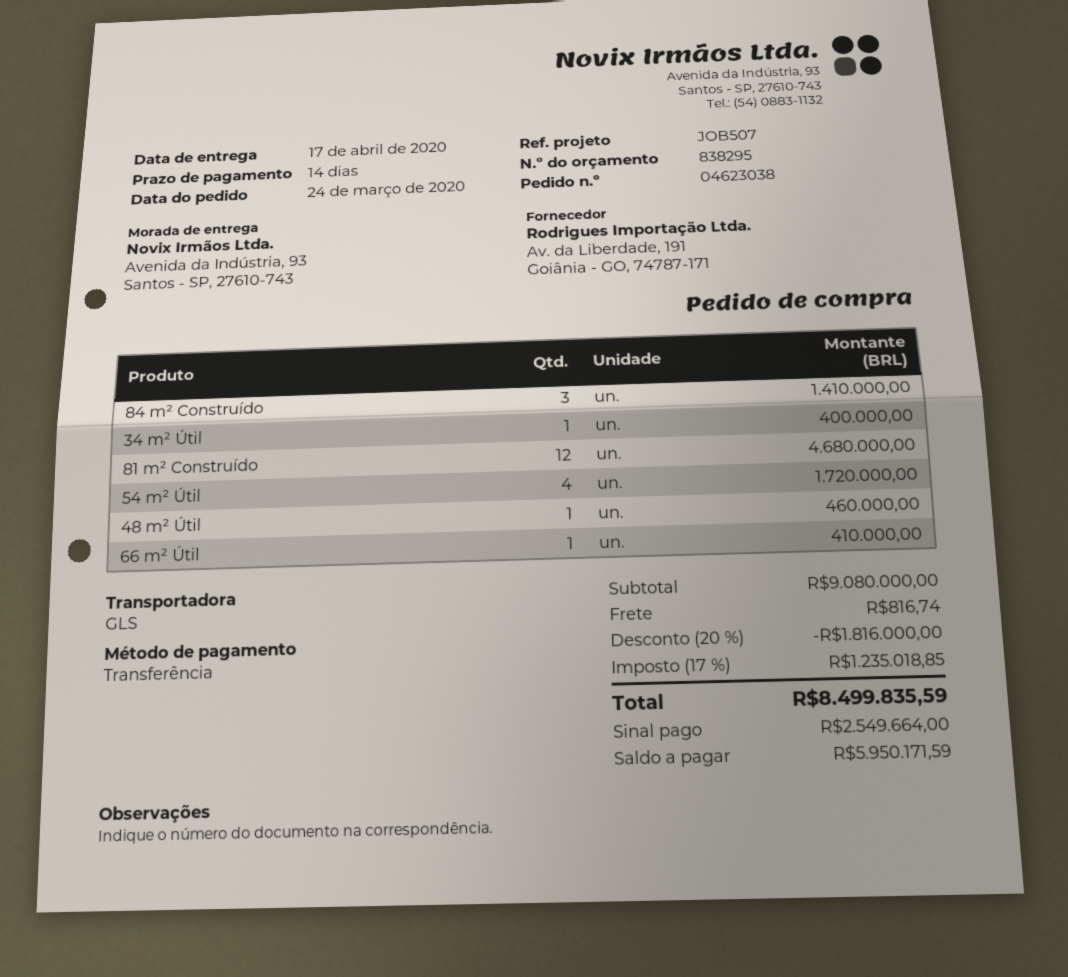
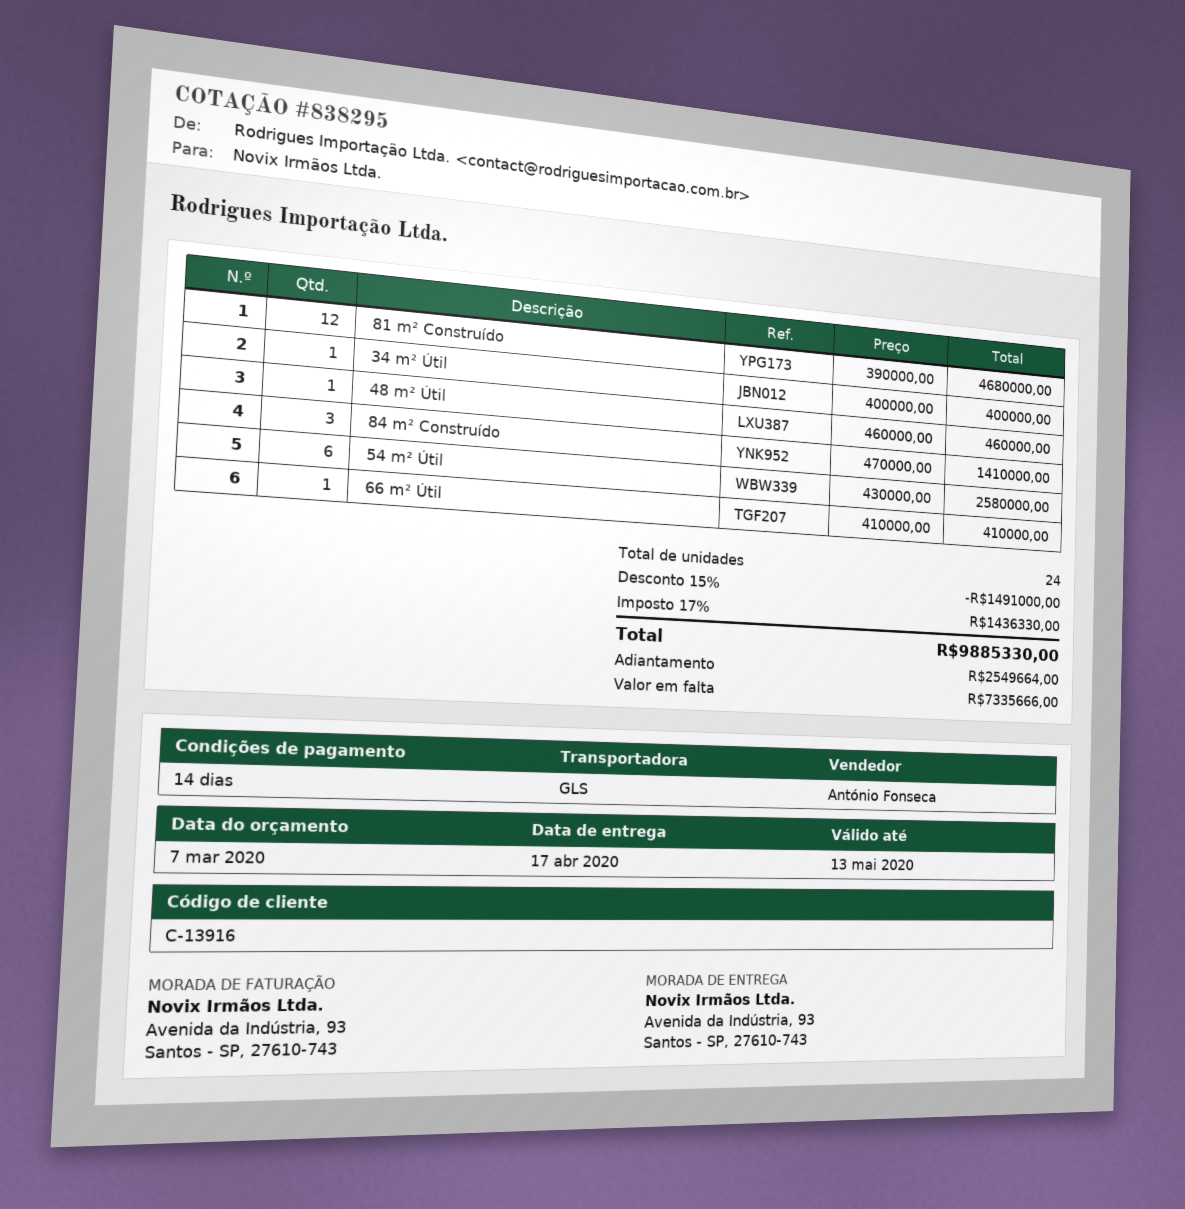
54 m² Útil: 4 for 1720000.00 -> 6 for 2580000.00
discount: 20% = 1816000.00 -> 15% = 1491000.00
shipping: 816.74 -> none
tax: 17% = 1235018.85 -> 17% = 1436330.00
total: 8499835.59 -> 9885330.00
balance: 5950171.59 -> 7335666.00

